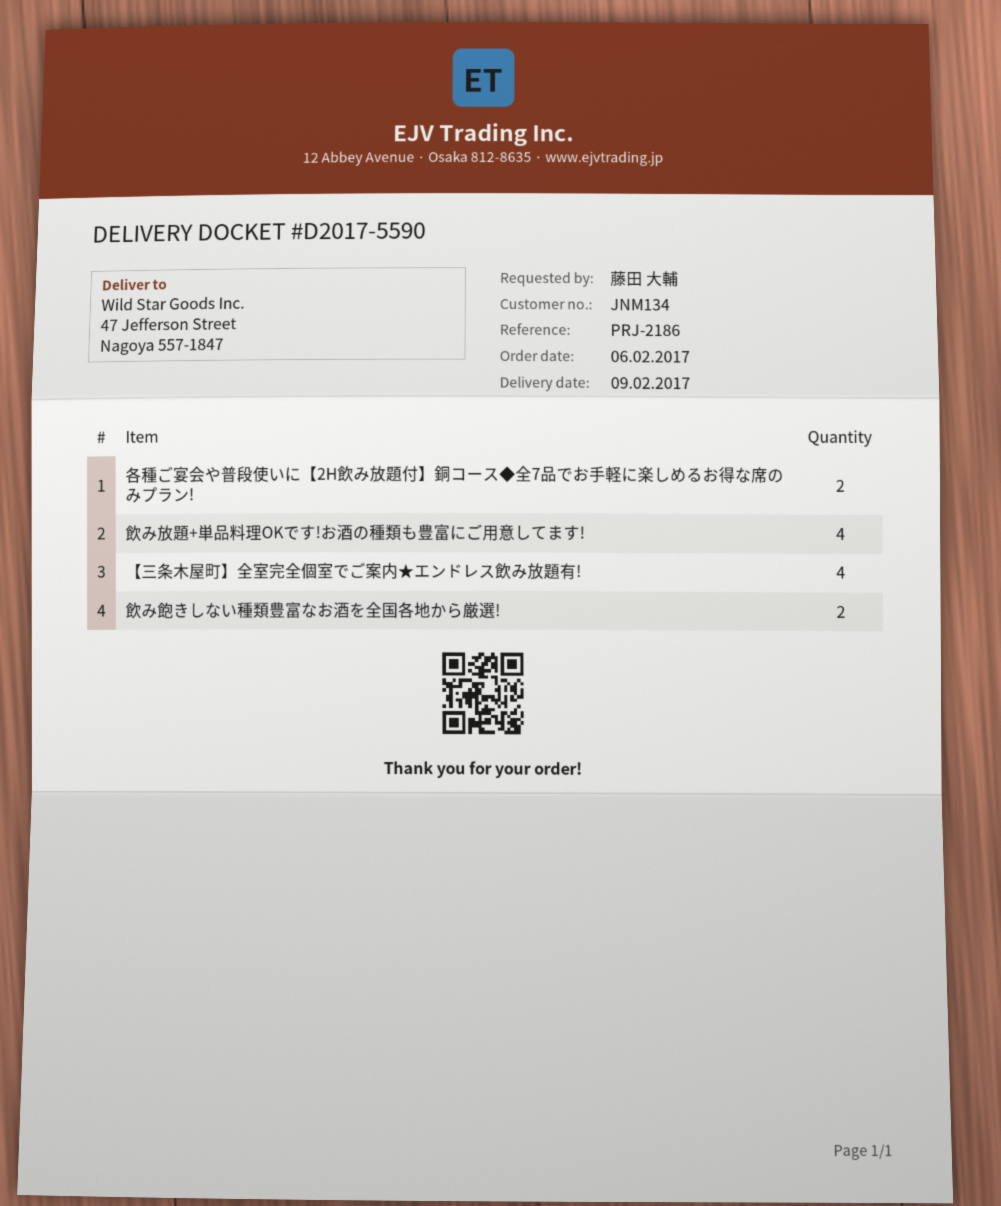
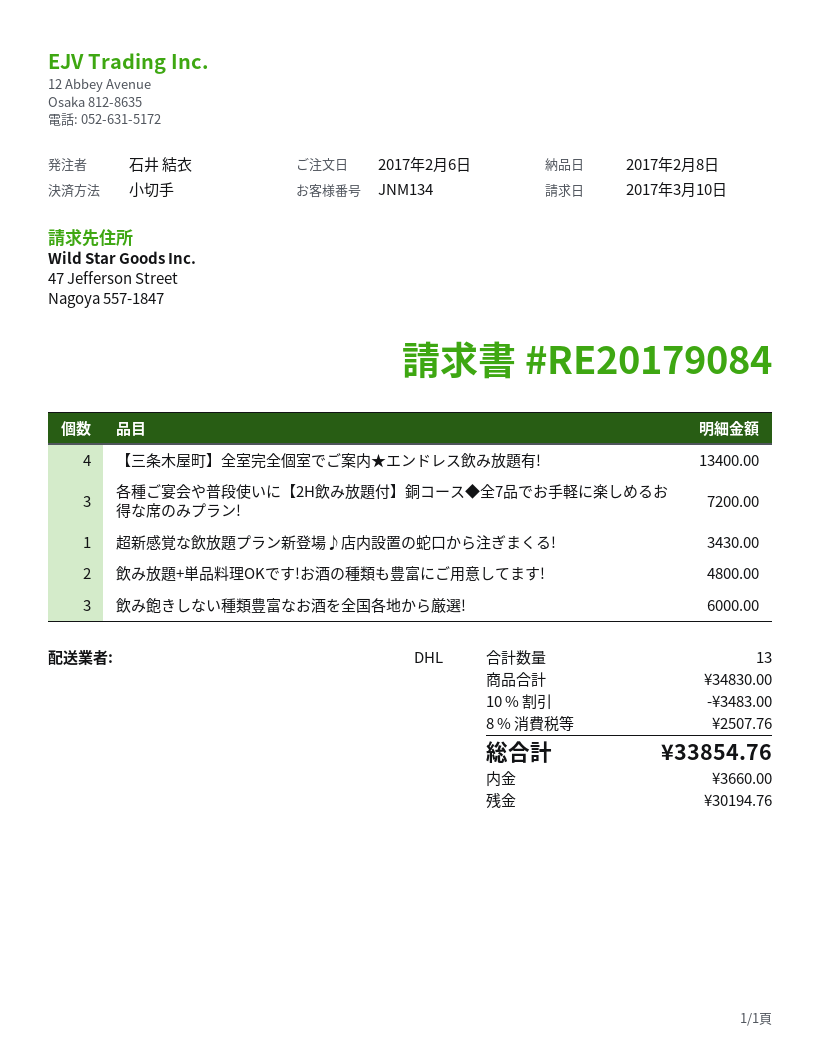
delivery date: 2017-02-09 -> 2017-02-08
ordered by: 藤田 大輔 -> 石井 結衣
各種ご宴会や普段使いに【2H飲み放題付】銅コース◆全7品でお手軽に楽しめるお得な席のみプラン!: 2 -> 3
飲み放題+単品料理OKです!お酒の種類も豊富にご用意してます!: 4 -> 2
飲み飽きしない種類豊富なお酒を全国各地から厳選!: 2 -> 3
超新感覚な飲放題プラン新登場♪店内設置の蛇口から注ぎまくる!: none -> 1

